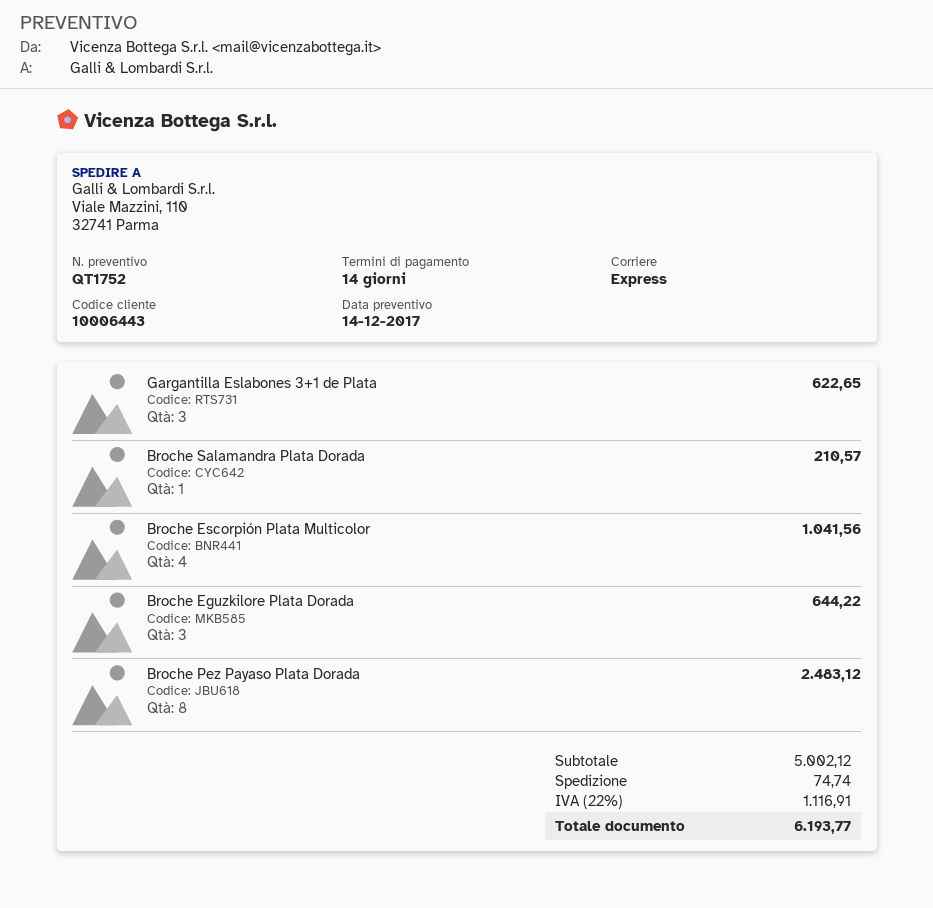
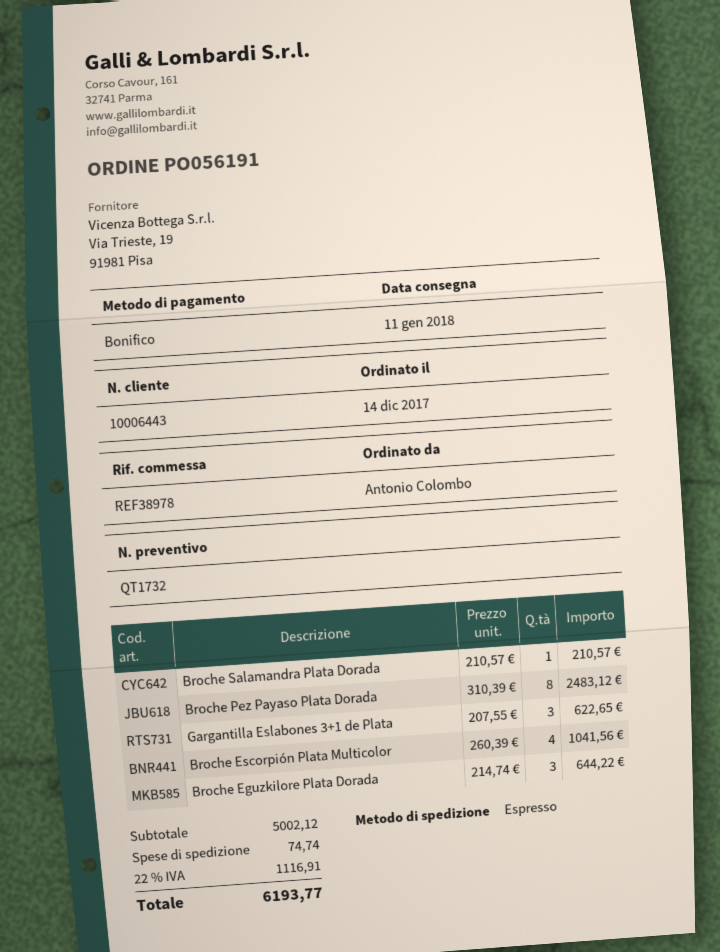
quote number: QT1752 -> QT1732

